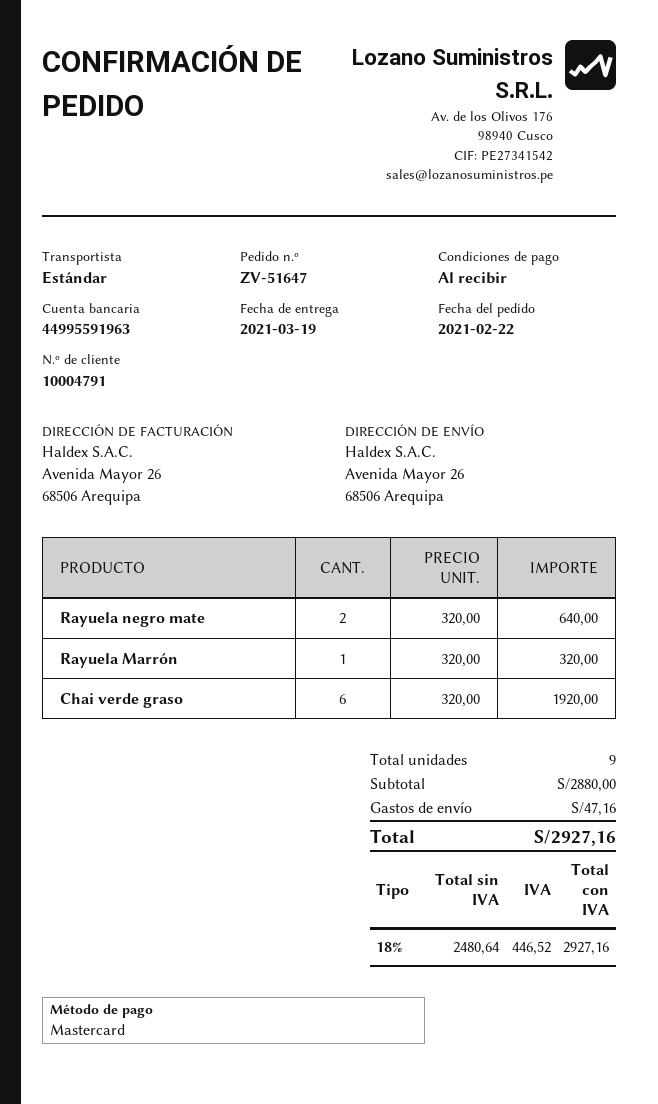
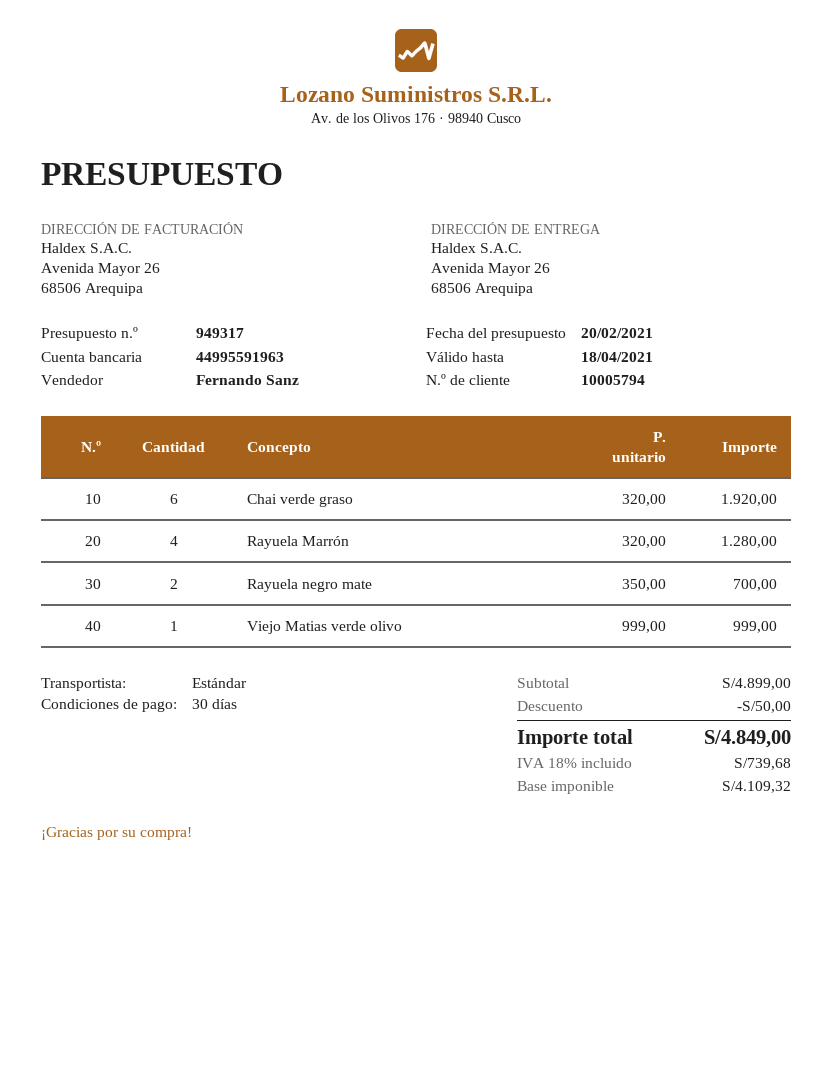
payment terms: on receipt -> 30 days
customer number: 10004791 -> 10005794
Rayuela negro mate: 2 x 320.00 = 640.00 -> 2 x 350.00 = 700.00
Rayuela Marrón: 1 x 320.00 = 320.00 -> 4 x 320.00 = 1280.00
Viejo Matias verde olivo: none -> 1 x 999.00 = 999.00
subtotal: 2880.00 -> 4899.00
discount: none -> 50.00
shipping: 47.16 -> none
net: 2480.64 -> 4109.32
tax: 18% = 446.52 -> 18% = 739.68
total: 2927.16 -> 4849.00

